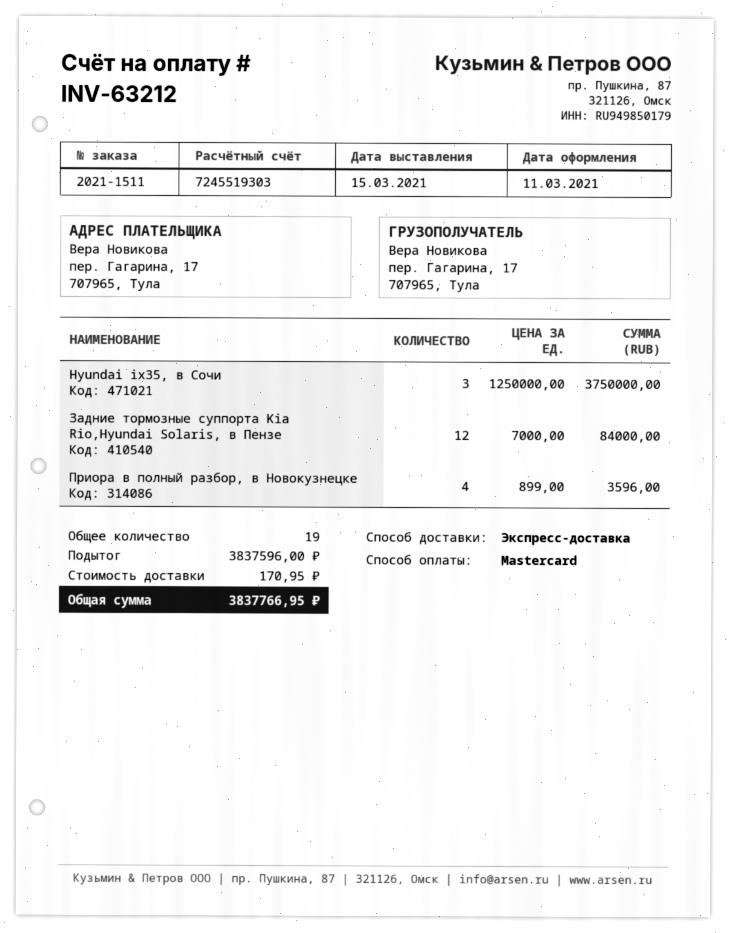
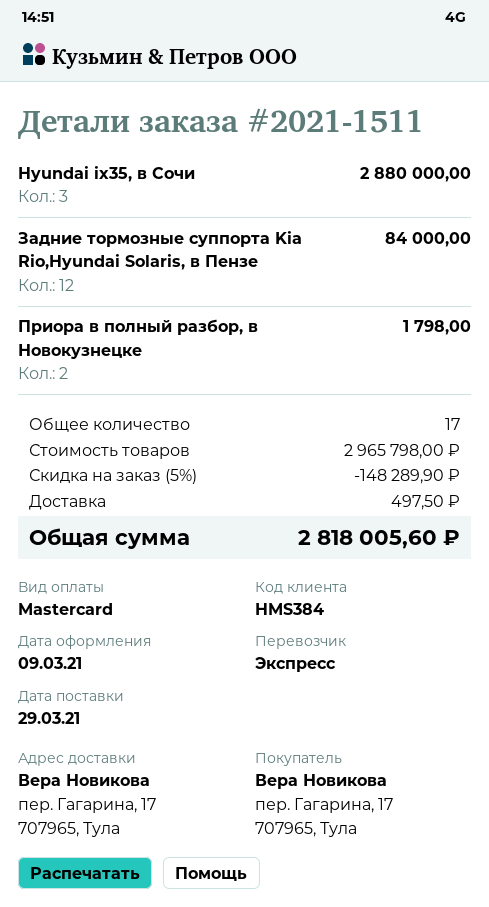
order date: 2021-03-11 -> 2021-03-09
Hyundai ix35, в Сочи: 3 for 3750000.00 -> 3 for 2880000.00
Приора в полный разбор, в Новокузнецке: 4 for 3596.00 -> 2 for 1798.00
total quantity: 19 -> 17
subtotal: 3837596.00 -> 2965798.00
discount: none -> 5% = 148289.90
shipping: 170.95 -> 497.50
total: 3837766.95 -> 2818005.60

